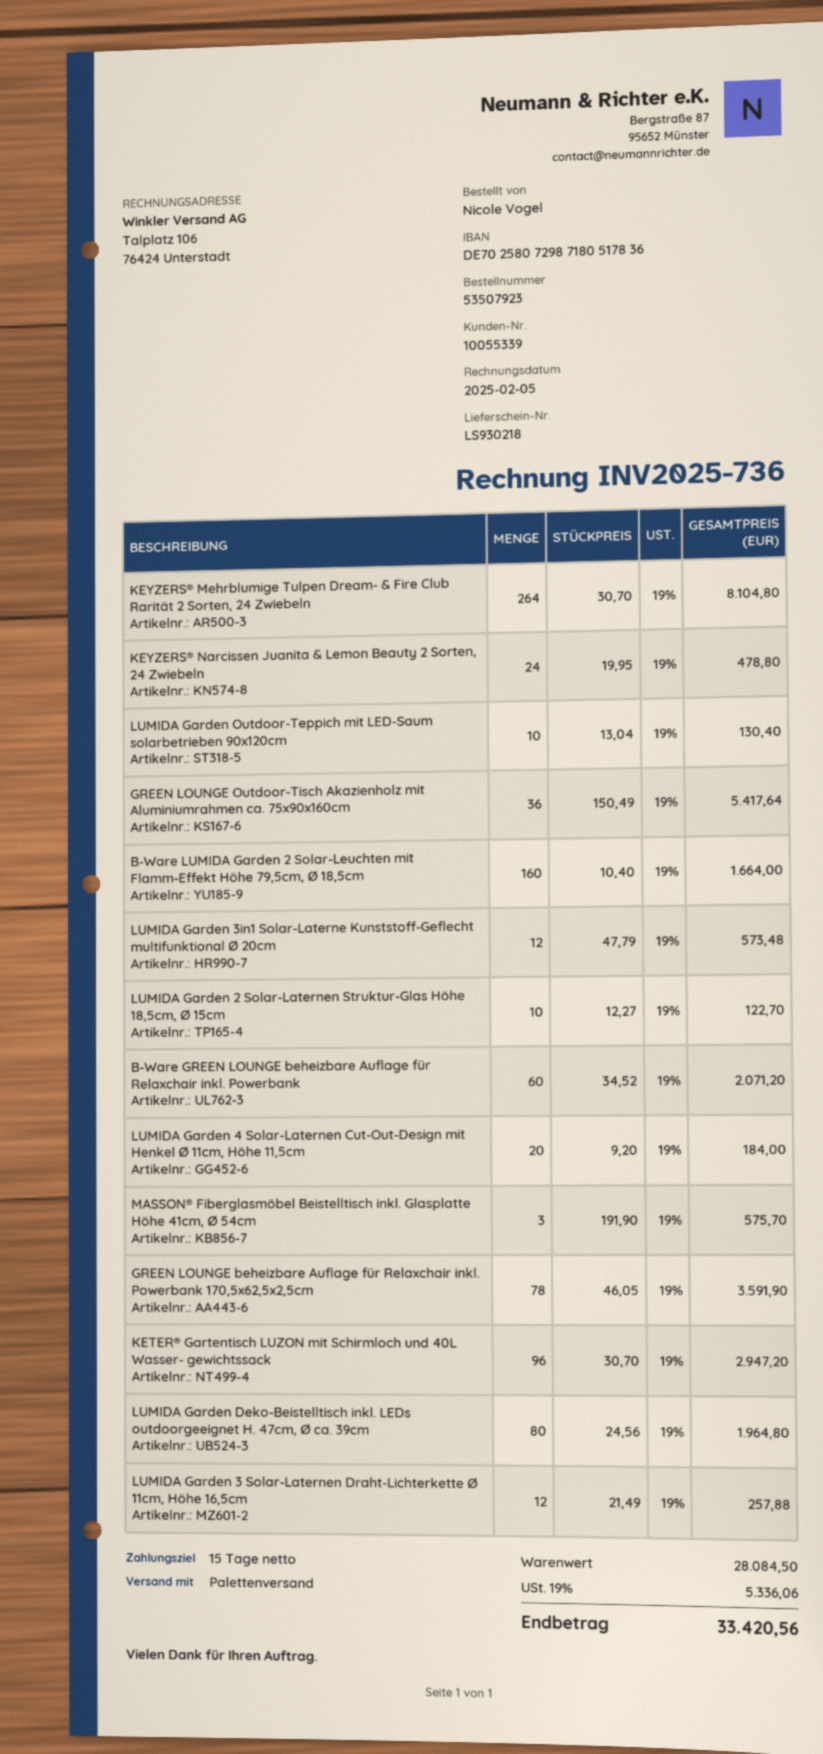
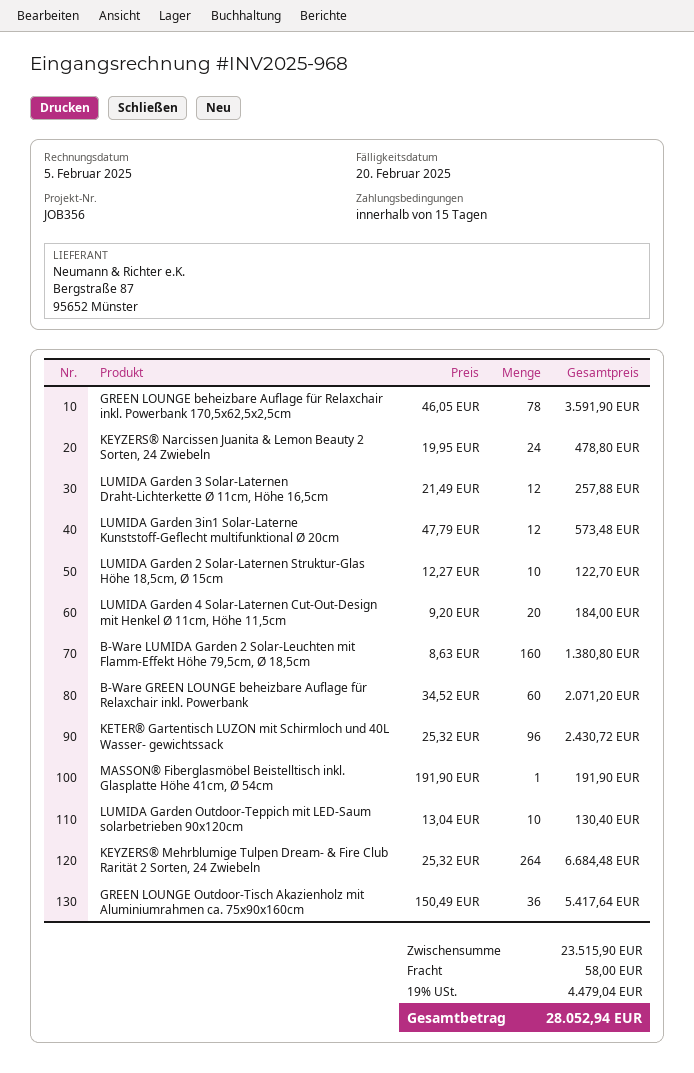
invoice number: INV2025-736 -> INV2025-968
KEYZERS® Mehrblumige Tulpen Dream- & Fire Club Rarität 2 Sorten, 24 Zwiebeln: 264 x 30.70 = 8104.80 -> 264 x 25.32 = 6684.48
B-Ware LUMIDA Garden 2 Solar-Leuchten mit Flamm-Effekt Höhe 79,5cm, Ø 18,5cm: 160 x 10.40 = 1664.00 -> 160 x 8.63 = 1380.80
MASSON® Fiberglasmöbel Beistelltisch inkl. Glasplatte Höhe 41cm, Ø 54cm: 3 x 191.90 = 575.70 -> 1 x 191.90 = 191.90
KETER® Gartentisch LUZON mit Schirmloch und 40L Wasser- gewichtssack: 96 x 30.70 = 2947.20 -> 96 x 25.32 = 2430.72
LUMIDA Garden Deko-Beistelltisch inkl. LEDs outdoorgeeignet H. 47cm, Ø ca. 39cm: 80 x 24.56 = 1964.80 -> none
subtotal: 28084.50 -> 23515.90
shipping: none -> 58.00
tax: 19% = 5336.06 -> 19% = 4479.04
total: 33420.56 -> 28052.94

